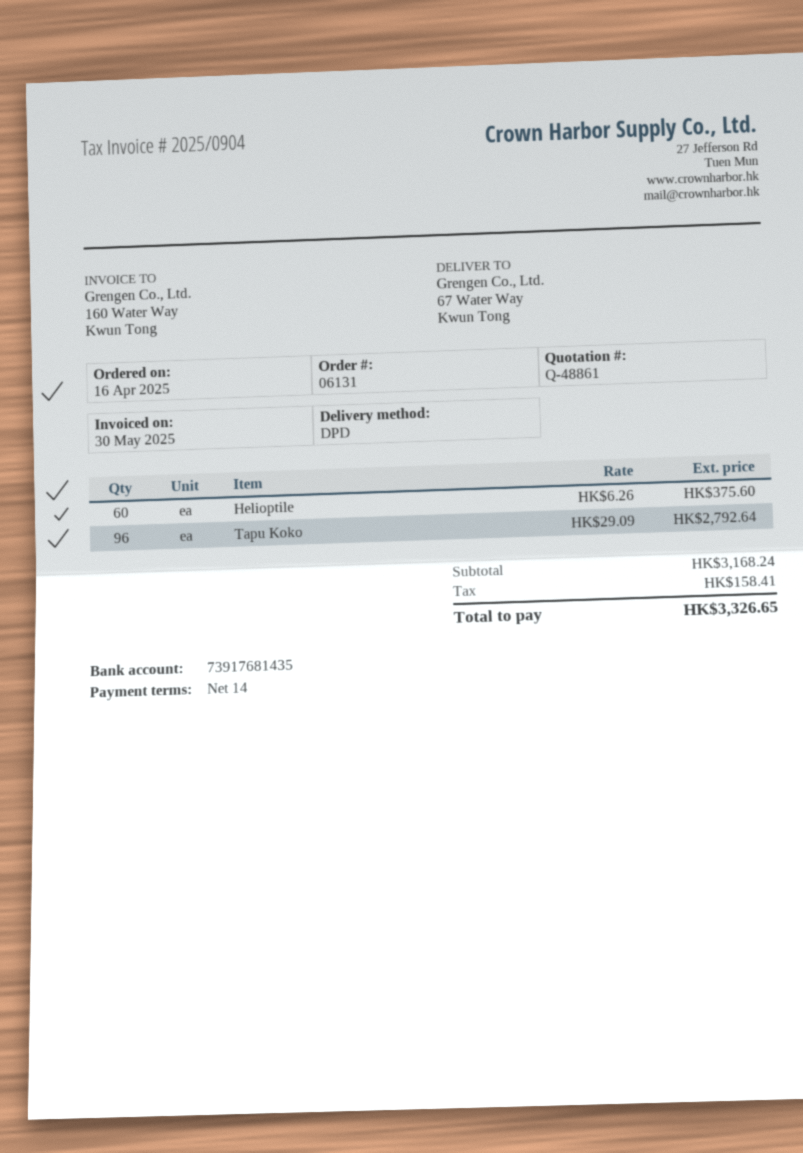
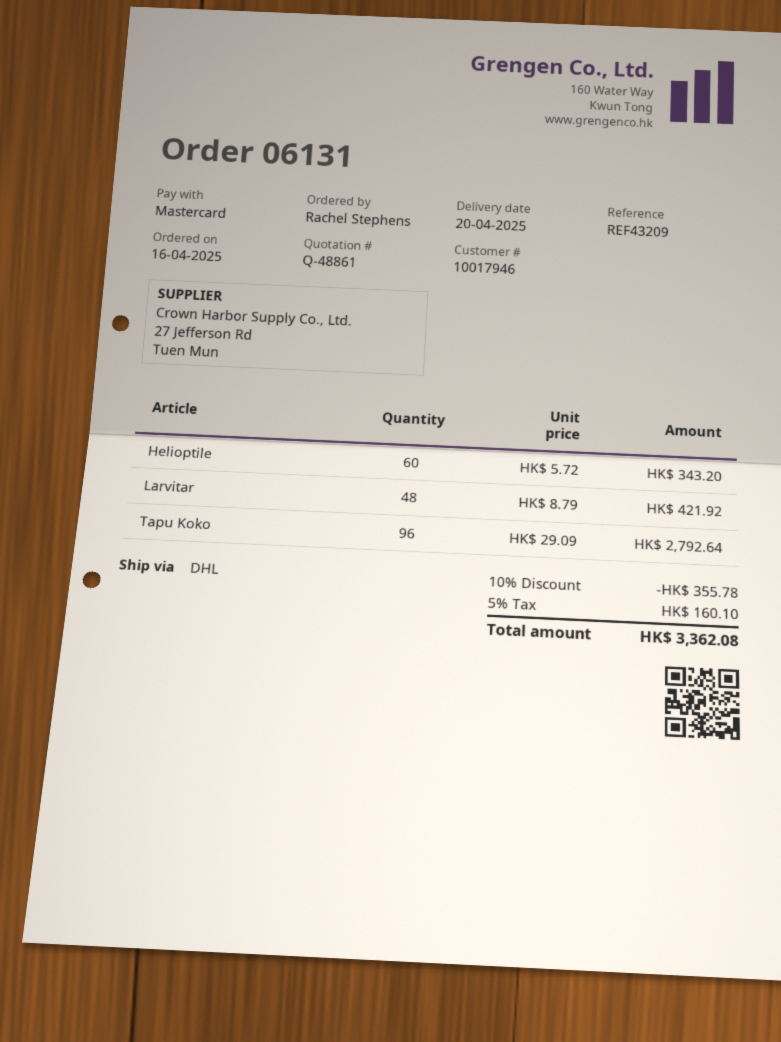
shipping method: DPD -> DHL
Helioptile: 60 x 6.26 = 375.60 -> 60 x 5.72 = 343.20
Larvitar: none -> 48 x 8.79 = 421.92
discount: none -> 10% = 355.78
tax: 158.41 -> 160.10
total: 3326.65 -> 3362.08

